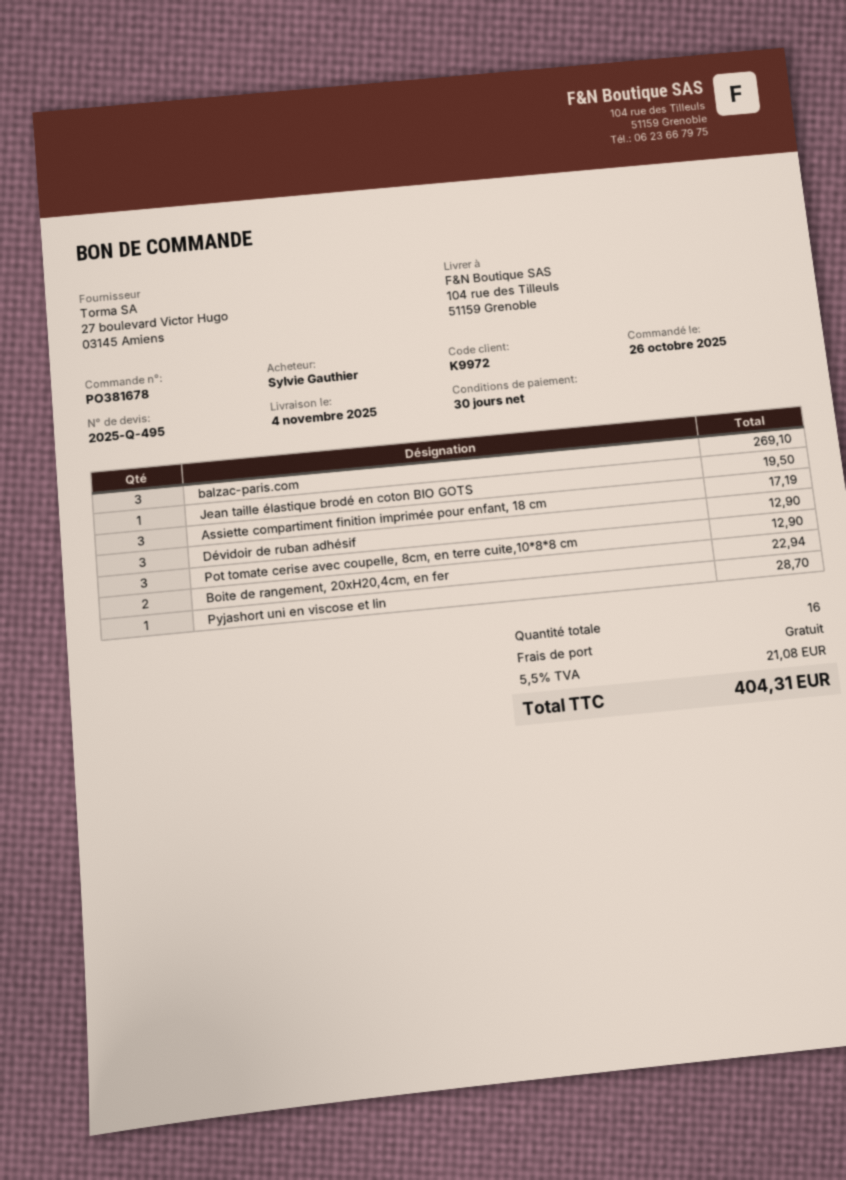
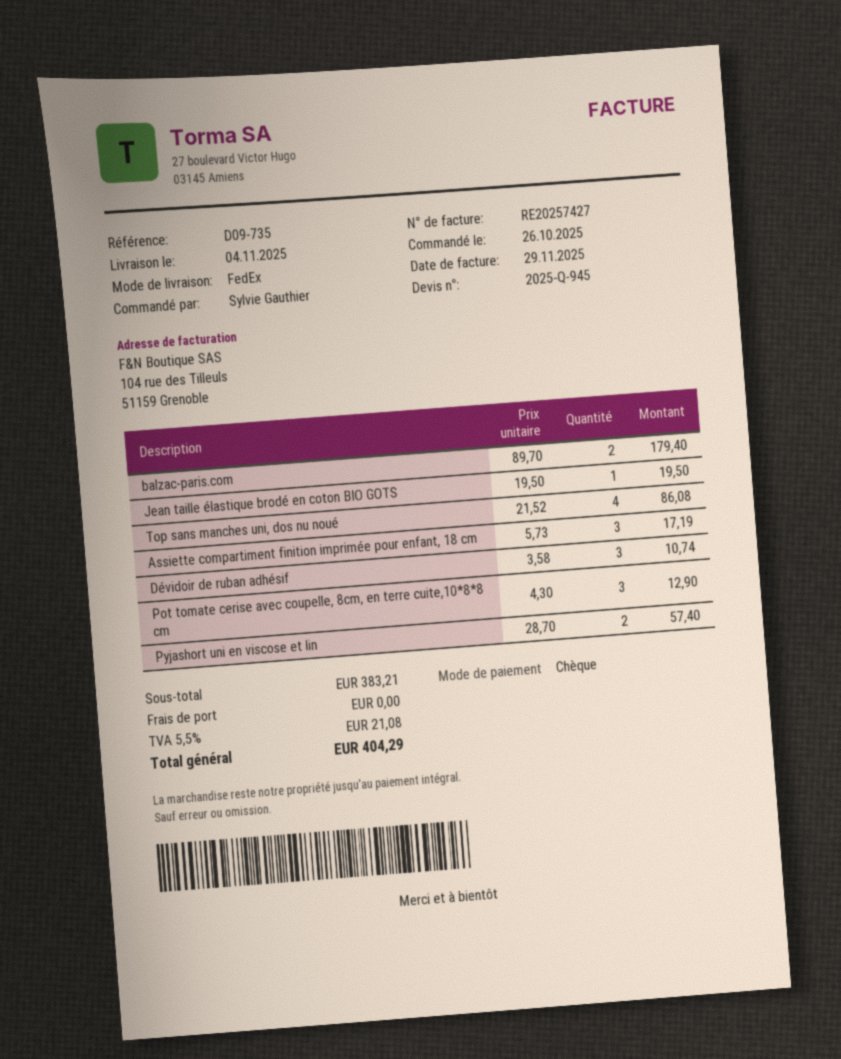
quote number: 2025-Q-495 -> 2025-Q-945
balzac-paris.com: 3 for 269.10 -> 2 for 179.40
Dévidoir de ruban adhésif: 3 for 12.90 -> 3 for 10.74
Boite de rangement, 20xH20,4cm, en fer: 2 for 22.94 -> none
Pyjashort uni en viscose et lin: 1 for 28.70 -> 2 for 57.40
Top sans manches uni, dos nu noué: none -> 4 for 86.08
total: 404.31 -> 404.29

